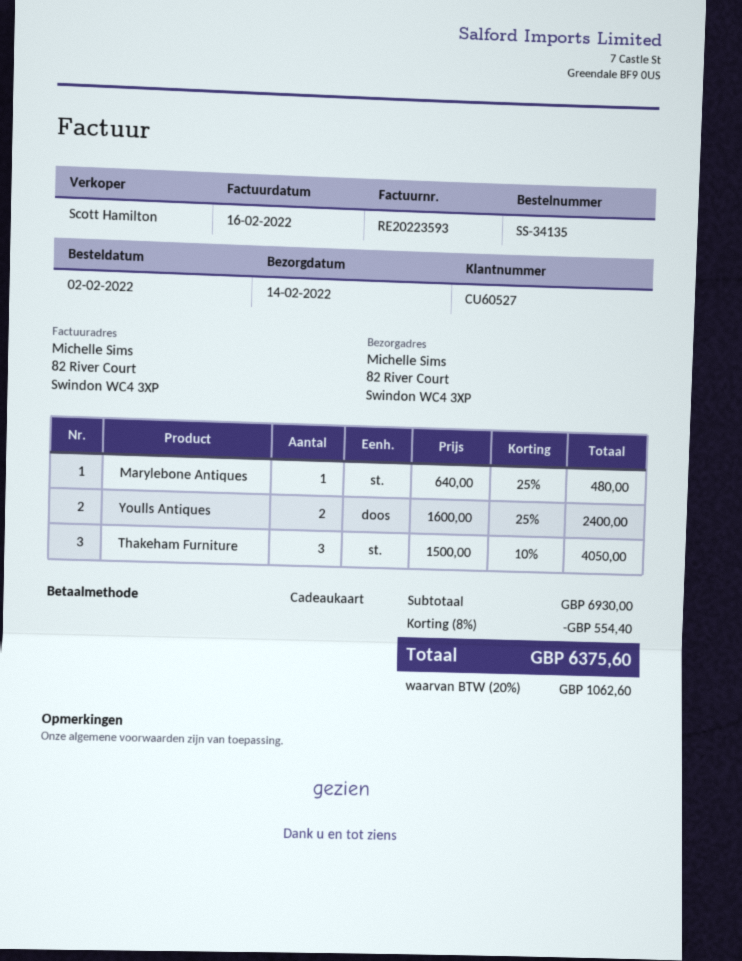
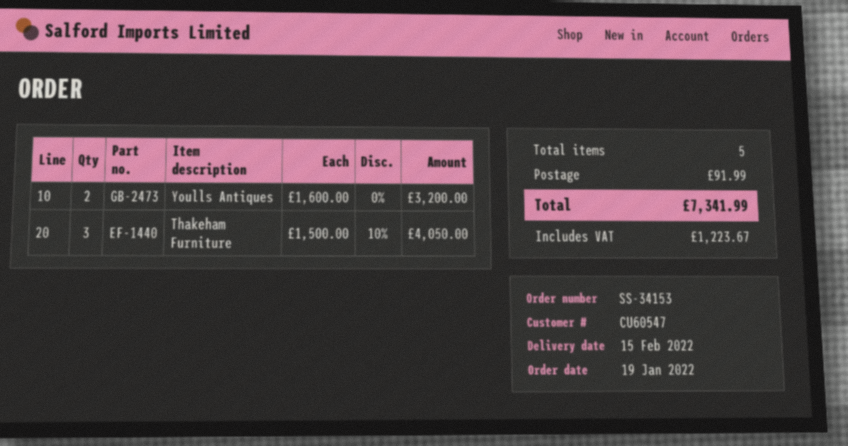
order number: SS-34135 -> SS-34153
order date: 2022-02-02 -> 2022-01-19
delivery date: 2022-02-14 -> 2022-02-15
customer number: CU60527 -> CU60547
Marylebone Antiques: 1 x 640.00 - 25% = 480.00 -> none
Youlls Antiques: 2 x 1600.00 - 25% = 2400.00 -> 2 x 1600.00 = 3200.00
discount: 8% = 554.40 -> none
shipping: none -> 91.99
tax: 1062.60 -> 1223.67
total: 6375.60 -> 7341.99

